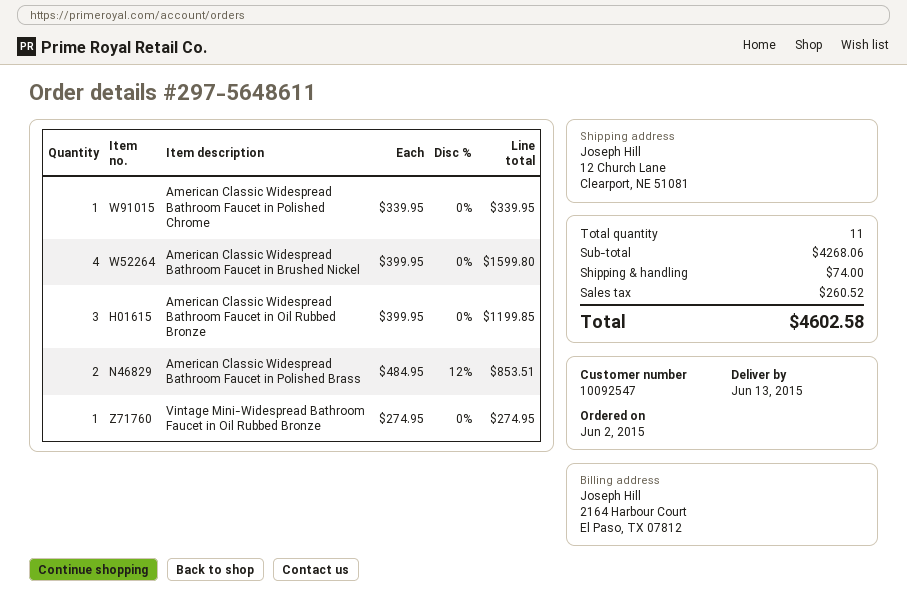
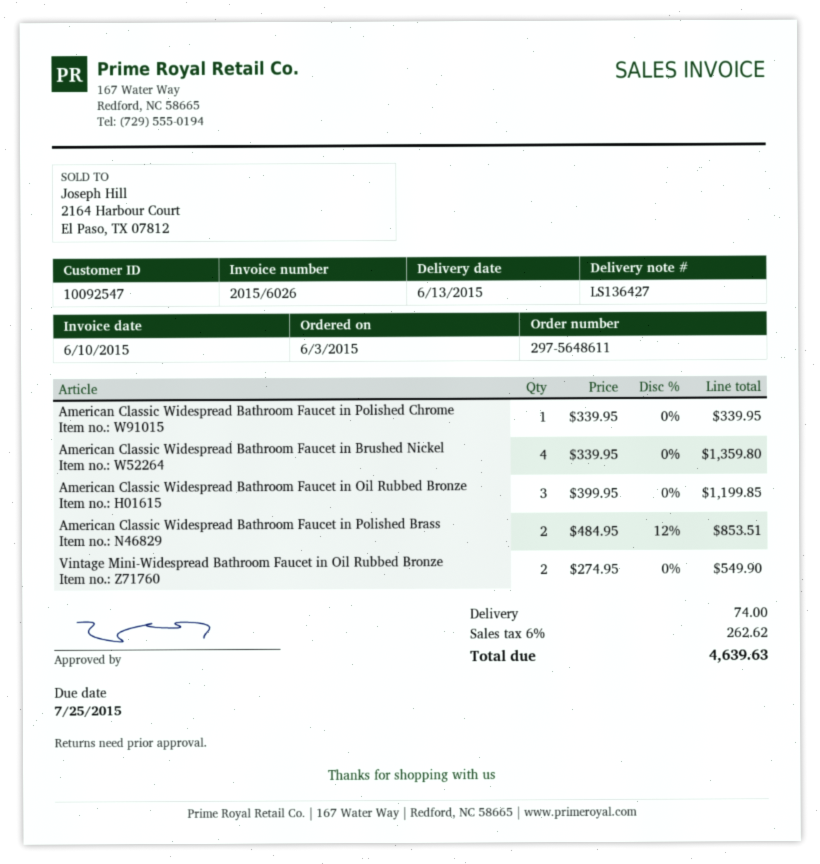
order date: 2015-06-02 -> 2015-06-03
American Classic Widespread Bathroom Faucet in Brushed Nickel: 4 x 399.95 = 1599.80 -> 4 x 339.95 = 1359.80
Vintage Mini-Widespread Bathroom Faucet in Oil Rubbed Bronze: 1 x 274.95 = 274.95 -> 2 x 274.95 = 549.90
tax: 260.52 -> 262.62
total: 4602.58 -> 4639.63

